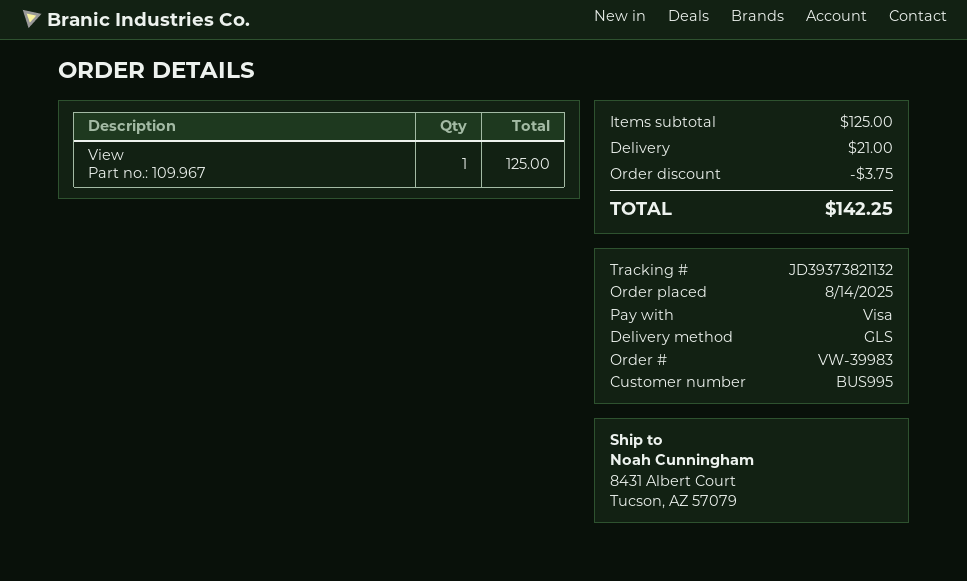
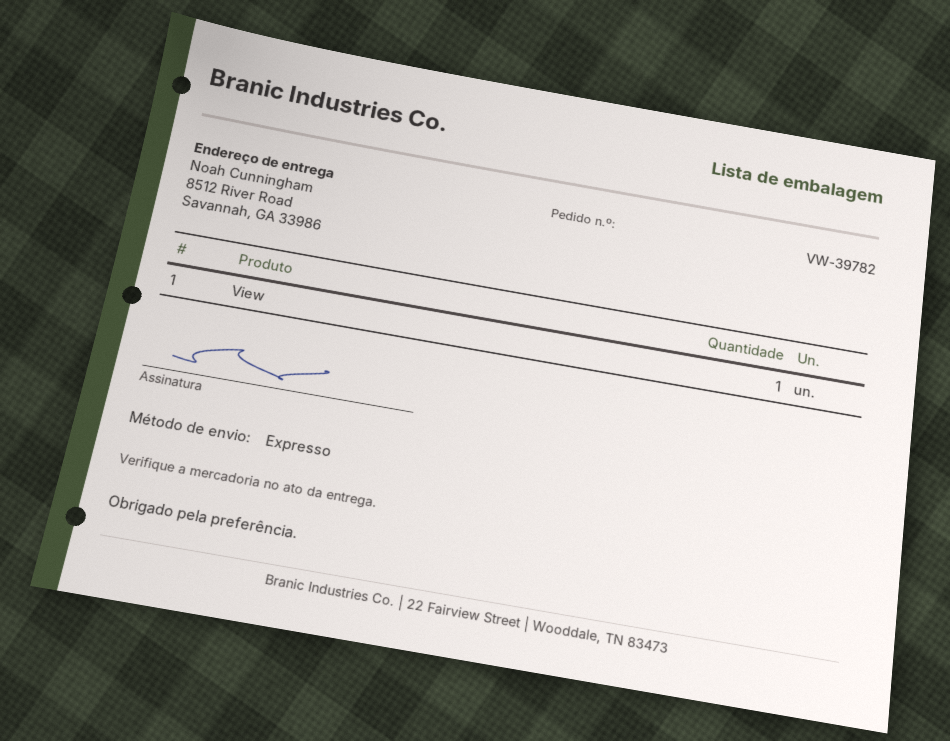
order number: VW-39983 -> VW-39782
shipping method: GLS -> express
ship to: 8431 Albert Court, Tucson, AZ 57079 -> 8512 River Road, Savannah, GA 33986

